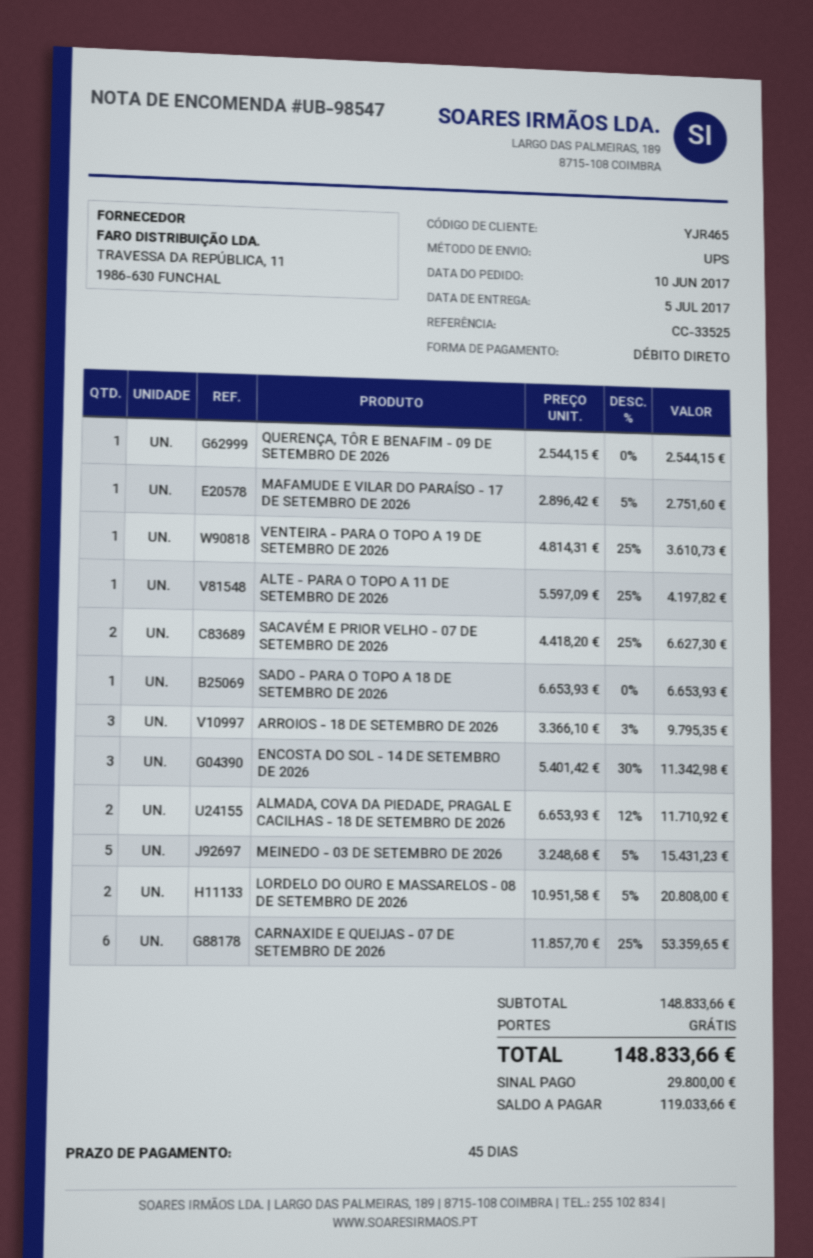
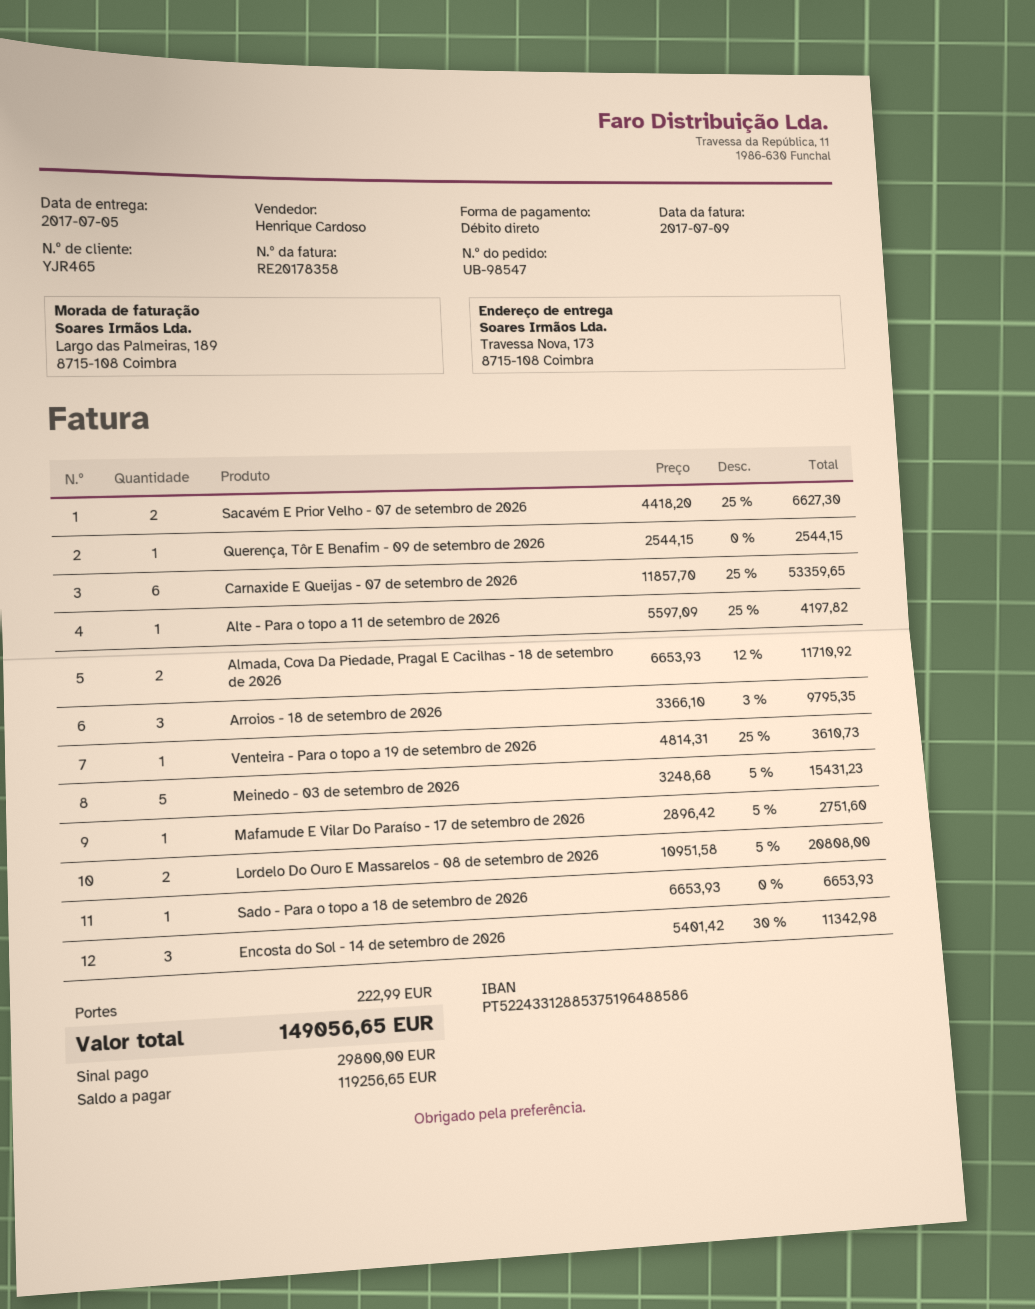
shipping: 0.00 -> 222.99
total: 148833.66 -> 149056.65
balance: 119033.66 -> 119256.65

